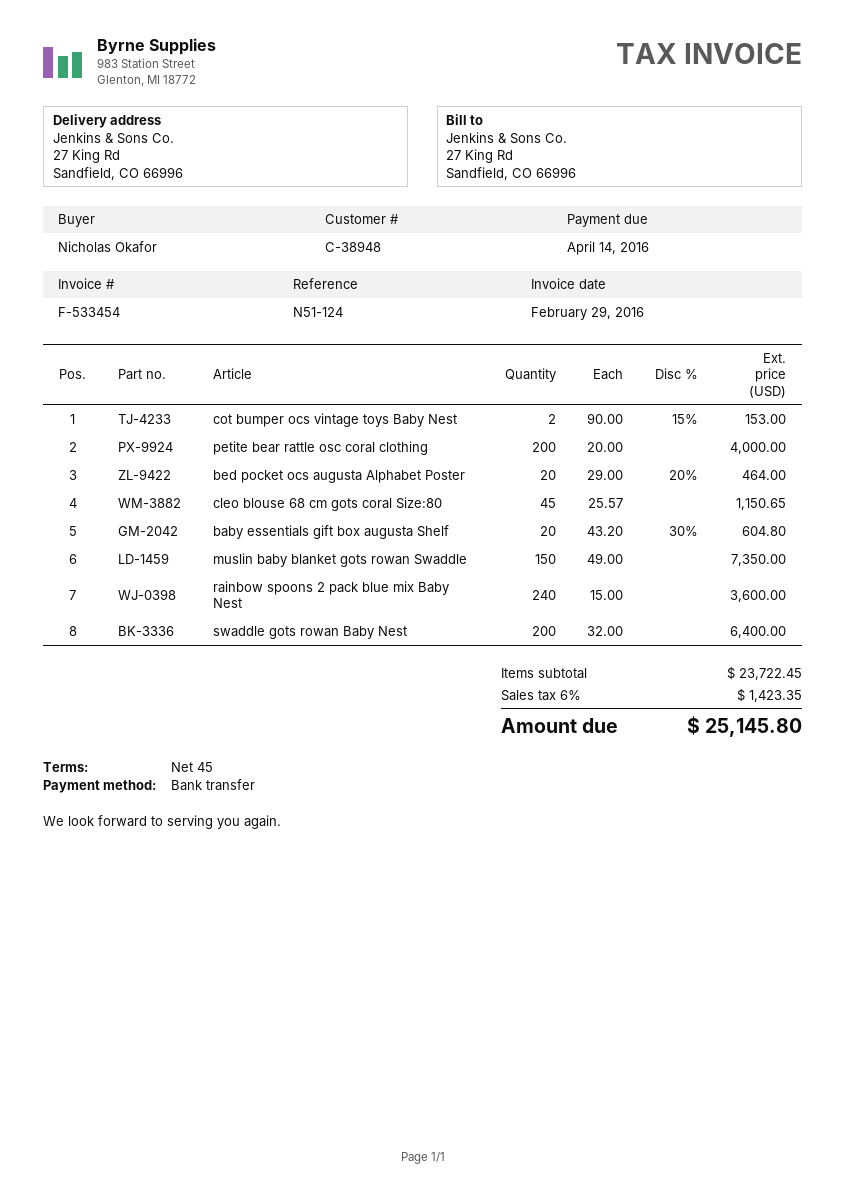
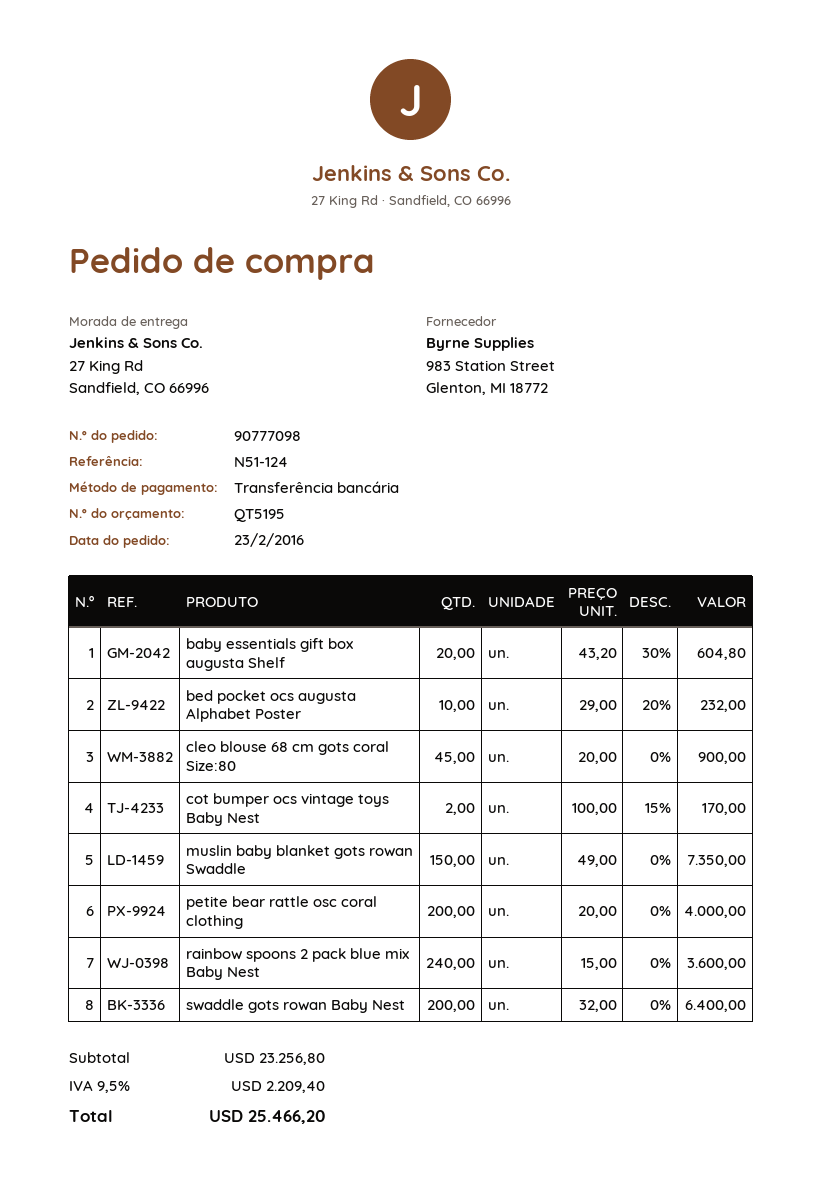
cot bumper ocs vintage toys Baby Nest: 2 x 90.00 - 15% = 153.00 -> 2 x 100.00 - 15% = 170.00
bed pocket ocs augusta Alphabet Poster: 20 x 29.00 - 20% = 464.00 -> 10 x 29.00 - 20% = 232.00
cleo blouse 68 cm gots coral Size:80: 45 x 25.57 = 1150.65 -> 45 x 20.00 = 900.00
subtotal: 23722.45 -> 23256.80
tax: 6% = 1423.35 -> 9.5% = 2209.40
total: 25145.80 -> 25466.20

